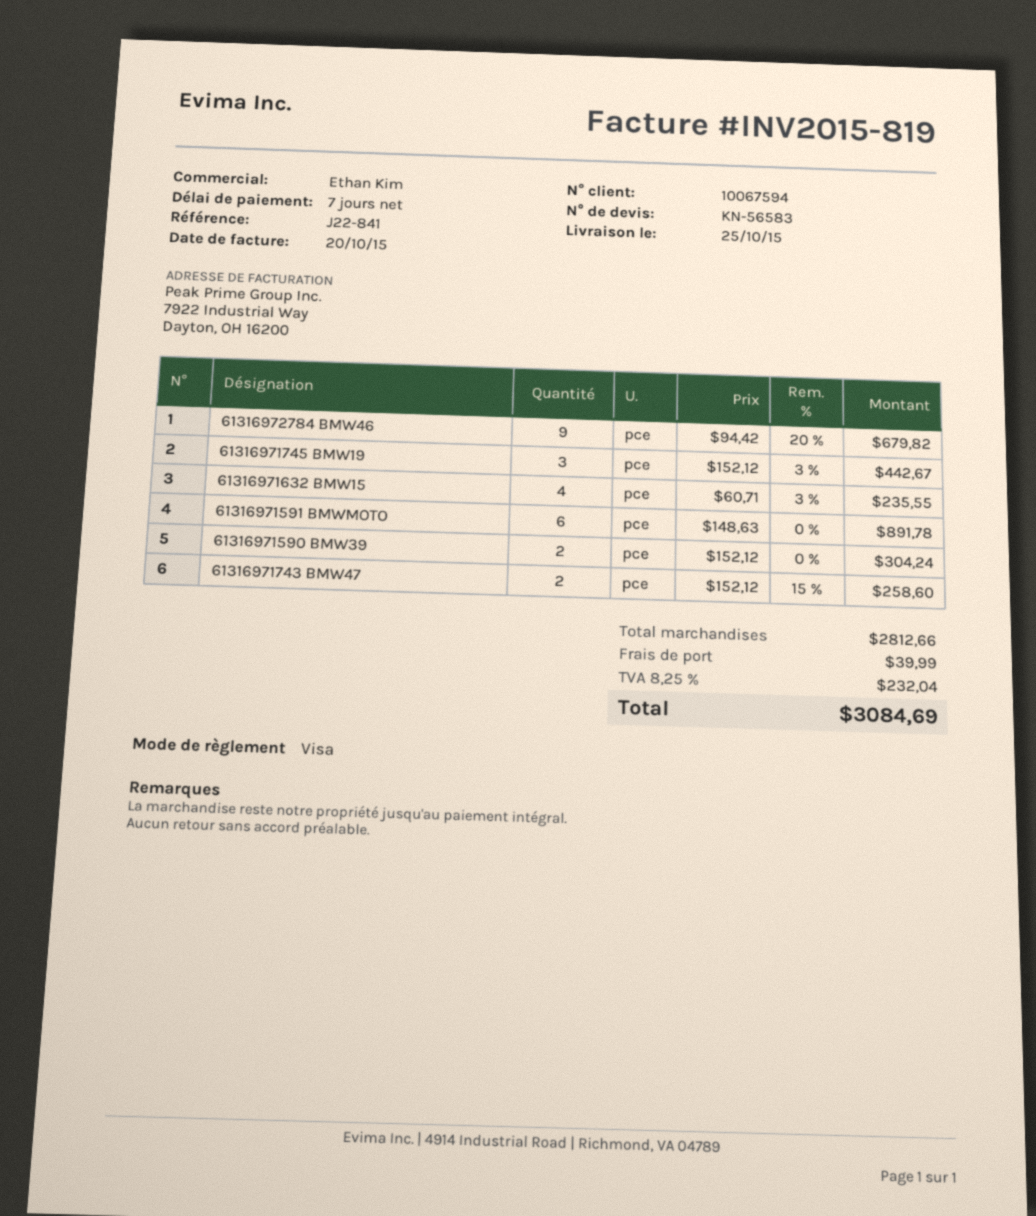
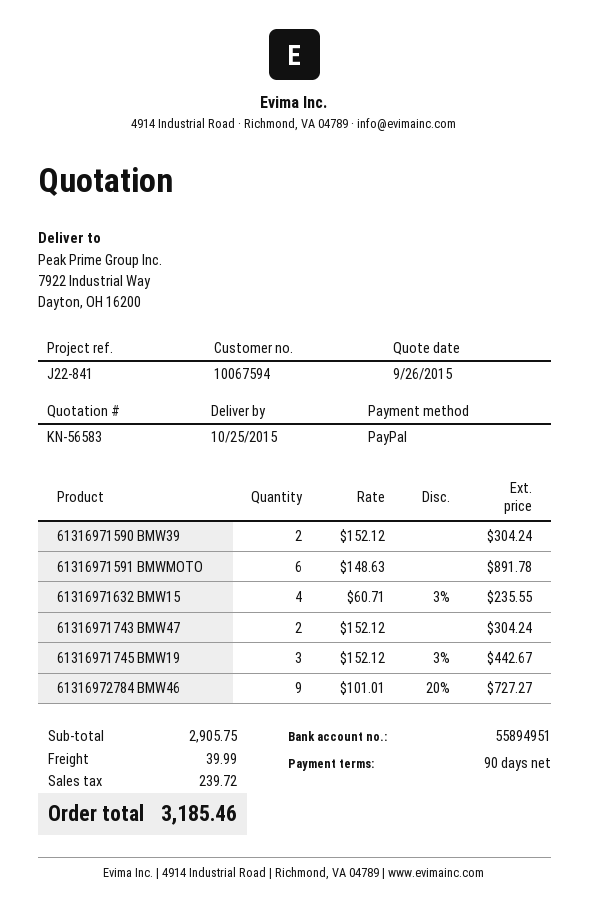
payment terms: 7 days -> 90 days
payment method: Visa -> PayPal
61316972784 BMW46: 9 x 94.42 - 20% = 679.82 -> 9 x 101.01 - 20% = 727.27
61316971743 BMW47: 2 x 152.12 - 15% = 258.60 -> 2 x 152.12 = 304.24
subtotal: 2812.66 -> 2905.75
tax: 232.04 -> 239.72
total: 3084.69 -> 3185.46

